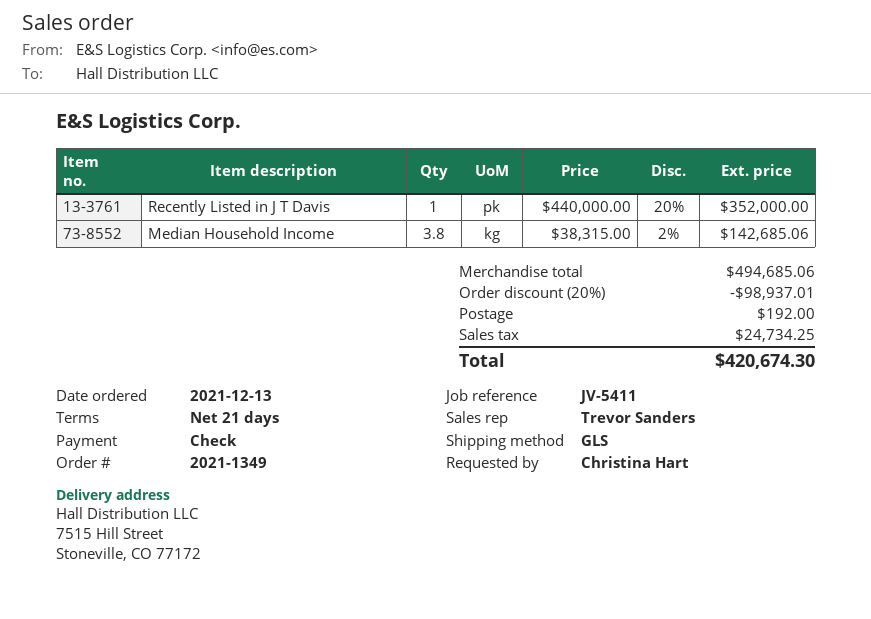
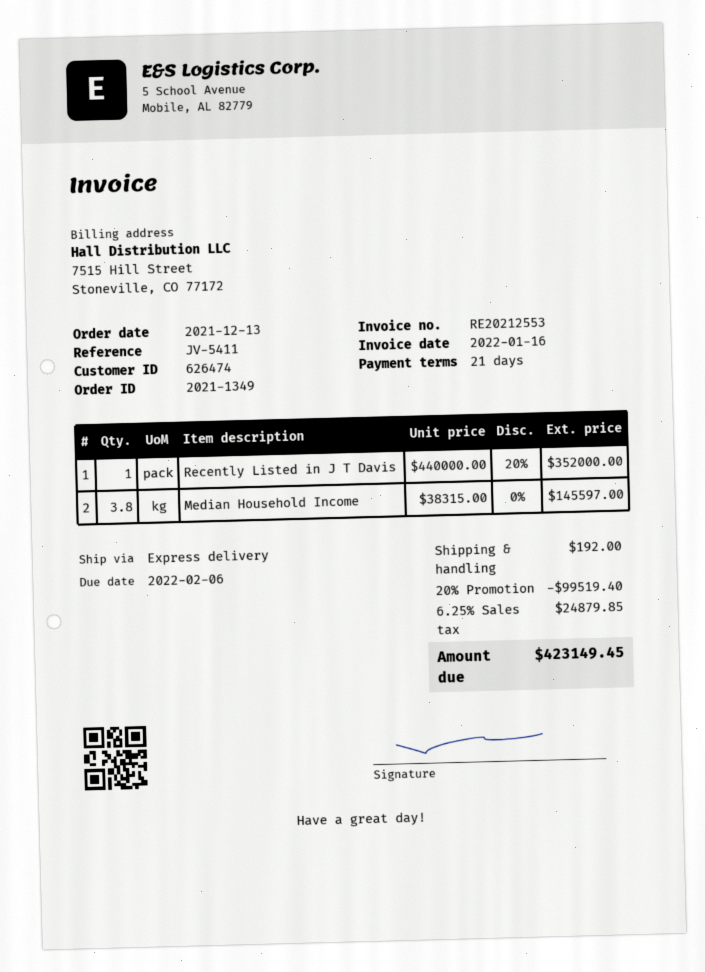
shipping method: GLS -> express
Median Household Income: 3.8 x 38315.00 - 2% = 142685.06 -> 3.8 x 38315.00 = 145597.00
discount: 20% = 98937.01 -> 20% = 99519.40
tax: 24734.25 -> 24879.85
total: 420674.30 -> 423149.45

